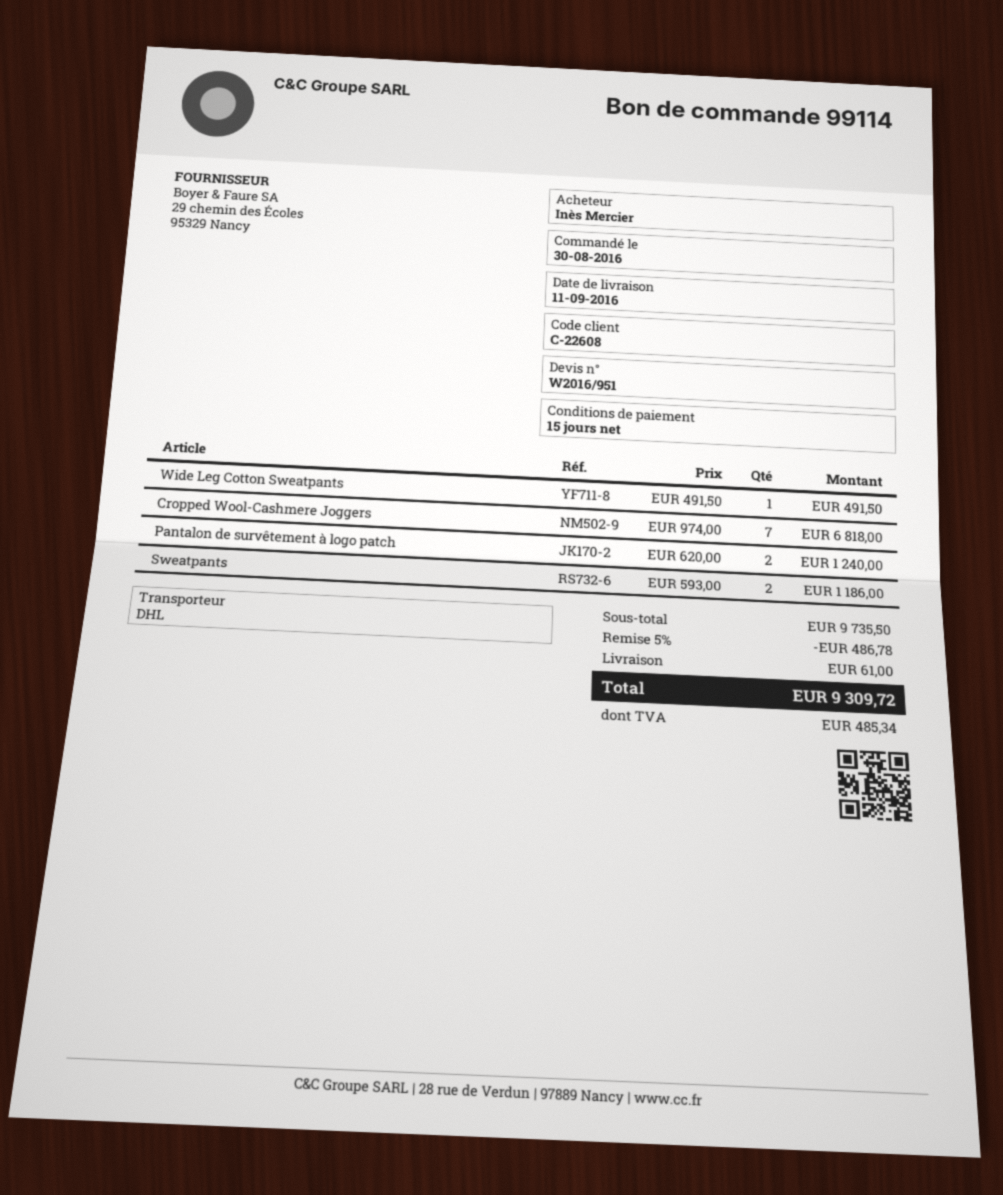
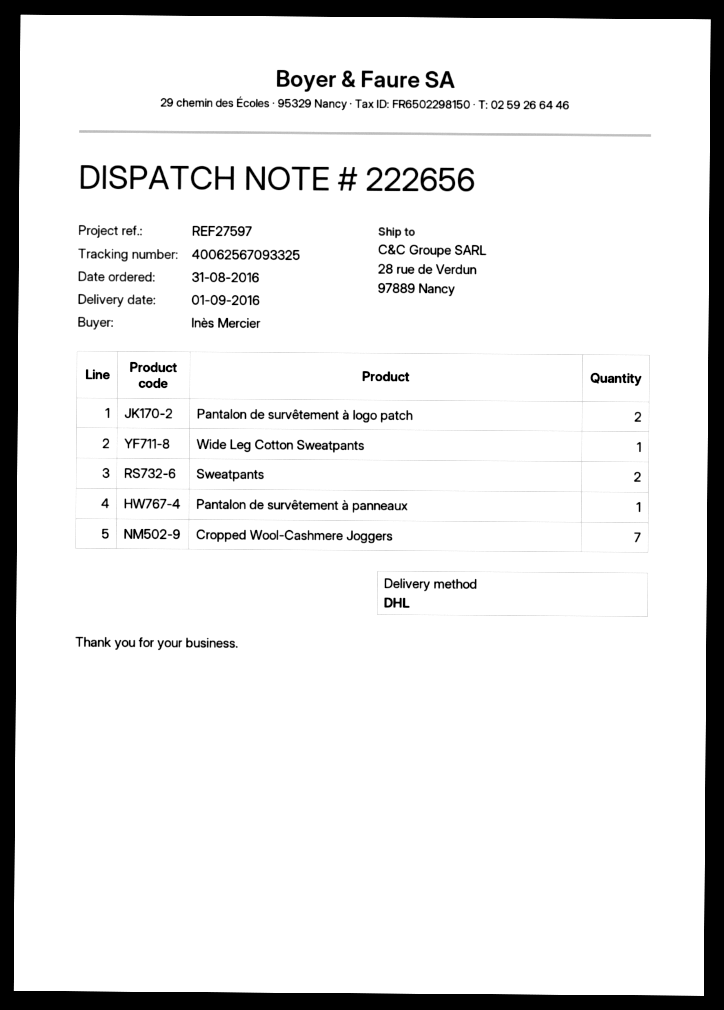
order date: 2016-08-30 -> 2016-08-31
delivery date: 2016-09-11 -> 2016-09-01
Pantalon de survêtement à panneaux: none -> 1

